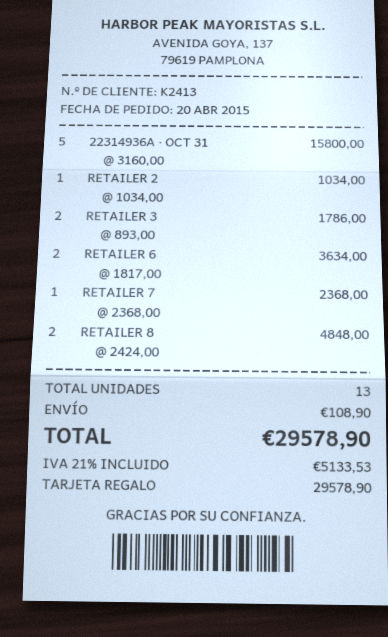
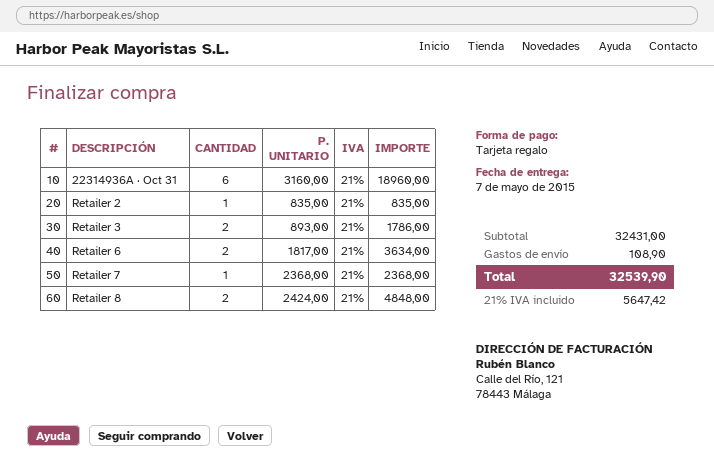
22314936A · OCT 31: 5 x 3160.00 = 15800.00 -> 6 x 3160.00 = 18960.00
RETAILER 2: 1 x 1034.00 = 1034.00 -> 1 x 835.00 = 835.00
tax: 21% = 5133.53 -> 21% = 5647.42
total: 29578.90 -> 32539.90

